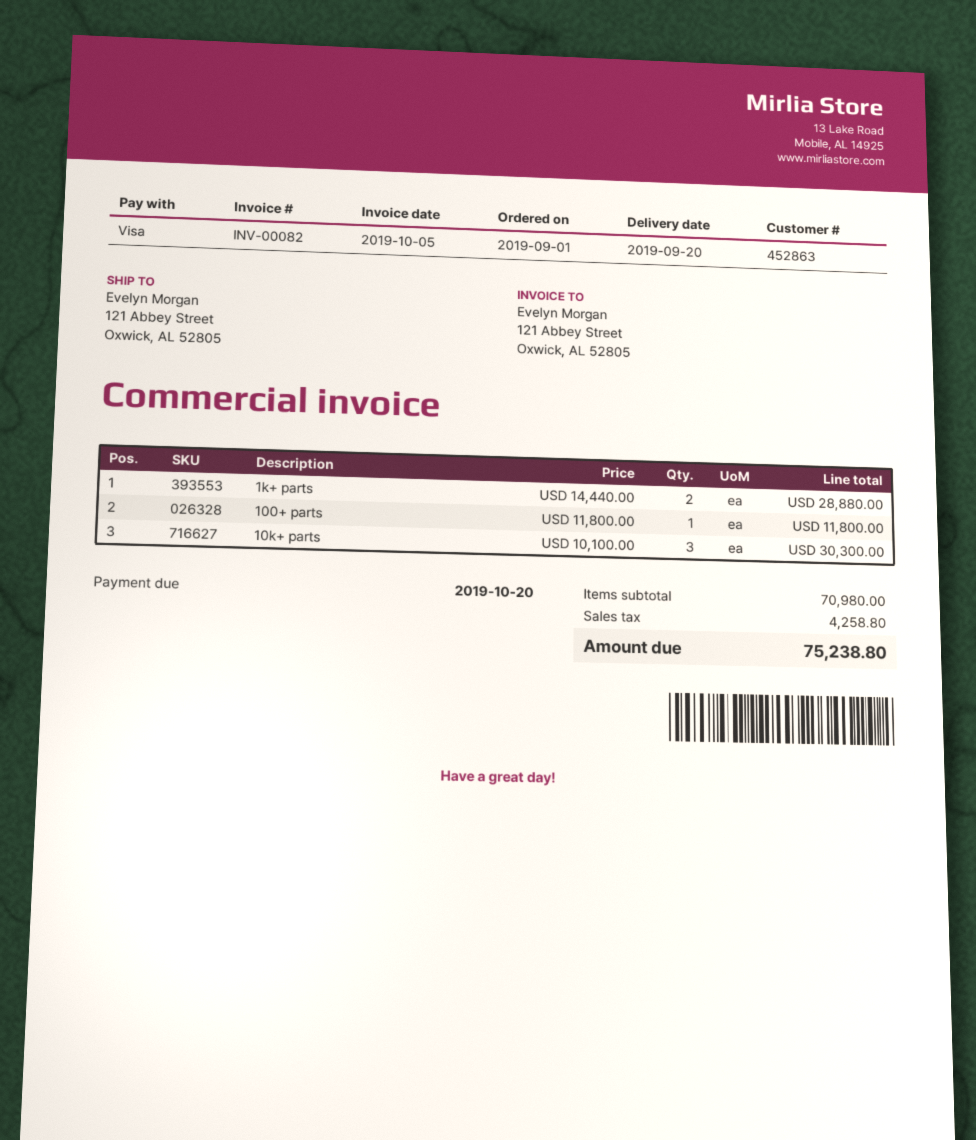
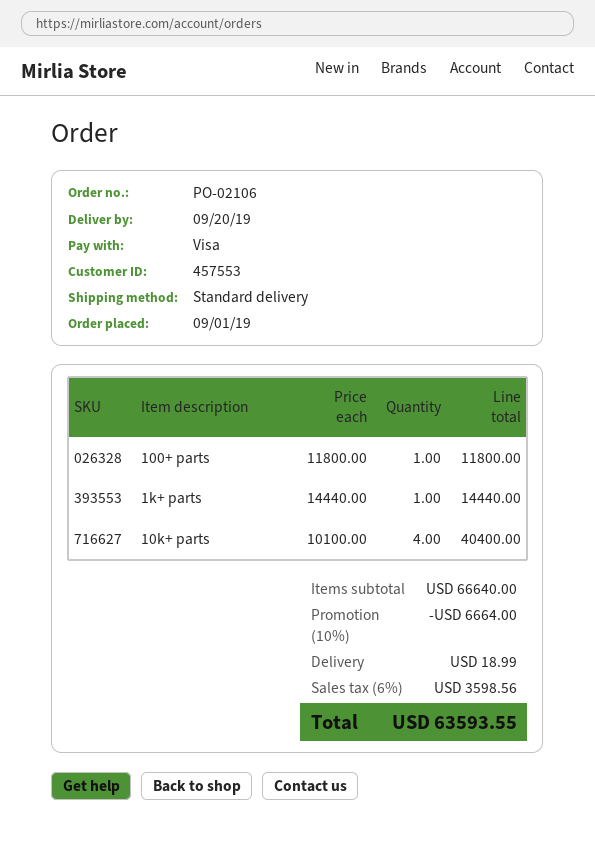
customer number: 452863 -> 457553
1k+ parts: 2 x 14440.00 = 28880.00 -> 1 x 14440.00 = 14440.00
10k+ parts: 3 x 10100.00 = 30300.00 -> 4 x 10100.00 = 40400.00
subtotal: 70980.00 -> 66640.00
discount: none -> 10% = 6664.00
shipping: none -> 18.99
tax: 4258.80 -> 3598.56
total: 75238.80 -> 63593.55

